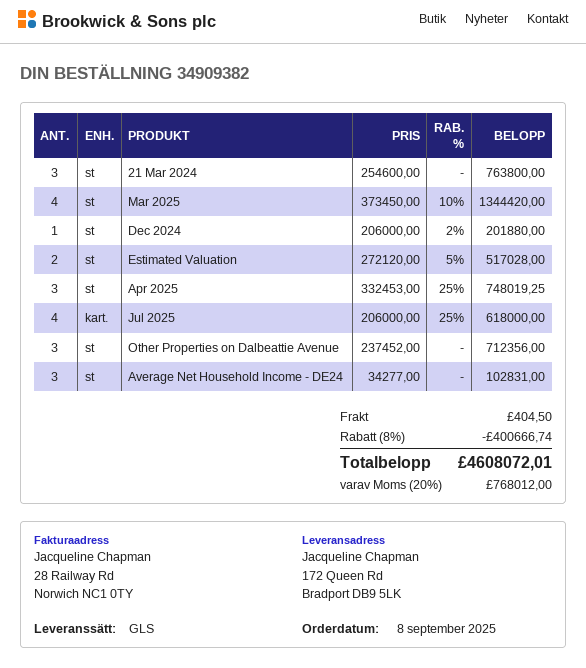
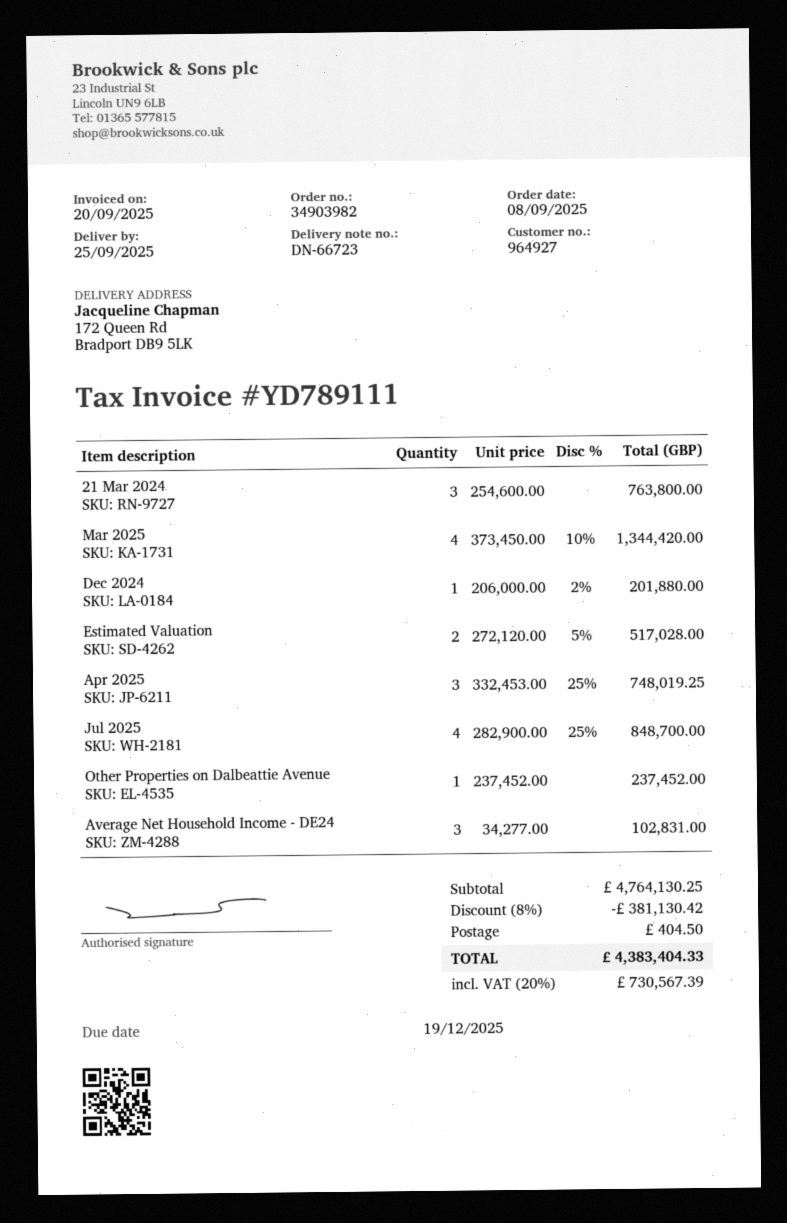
order number: 34909382 -> 34903982
Jul 2025: 4 x 206000.00 - 25% = 618000.00 -> 4 x 282900.00 - 25% = 848700.00
Other Properties on Dalbeattie Avenue: 3 x 237452.00 = 712356.00 -> 1 x 237452.00 = 237452.00
discount: 8% = 400666.74 -> 8% = 381130.42
tax: 20% = 768012.00 -> 20% = 730567.39
total: 4608072.01 -> 4383404.33

